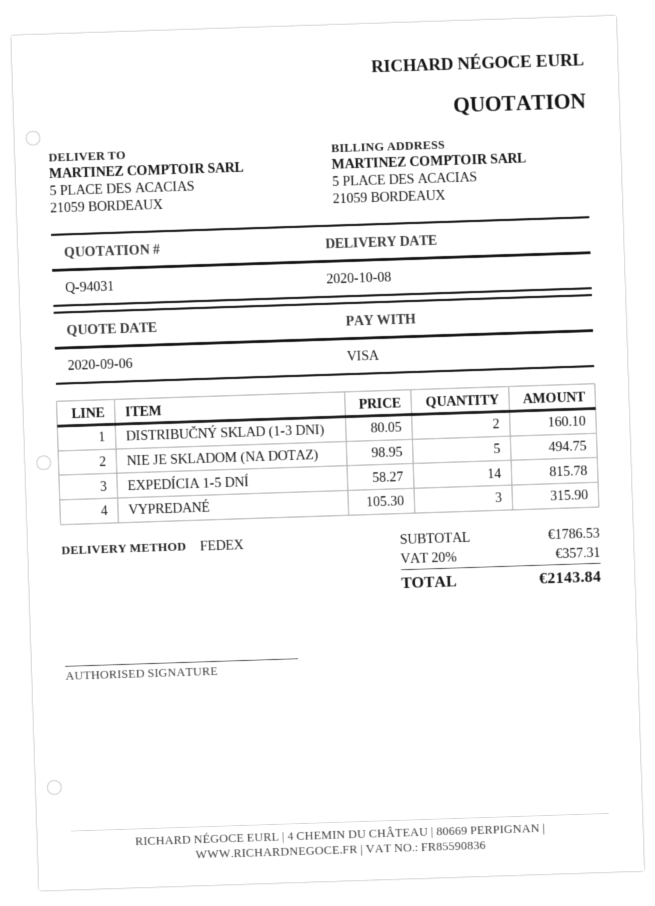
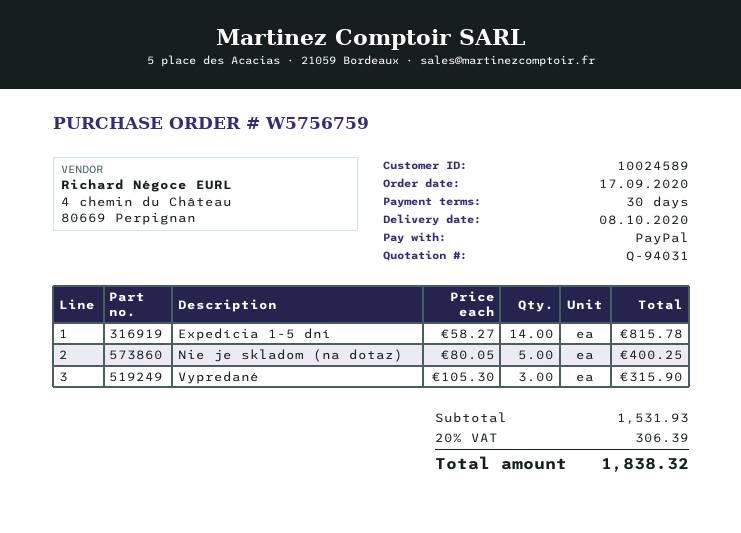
payment method: Visa -> PayPal
DISTRIBUČNÝ SKLAD (1-3 DNI): 2 x 80.05 = 160.10 -> none
NIE JE SKLADOM (NA DOTAZ): 5 x 98.95 = 494.75 -> 5 x 80.05 = 400.25
subtotal: 1786.53 -> 1531.93
tax: 20% = 357.31 -> 20% = 306.39
total: 2143.84 -> 1838.32

